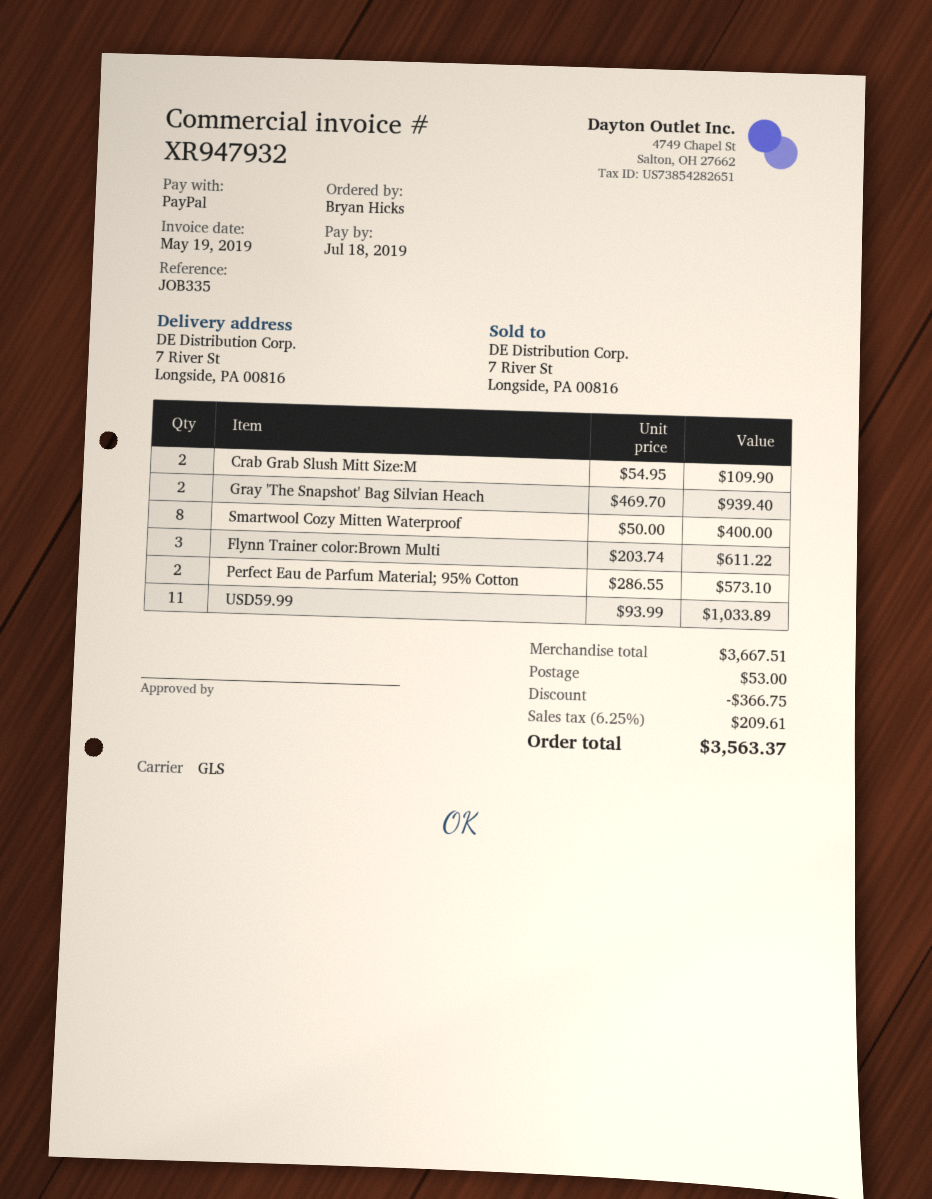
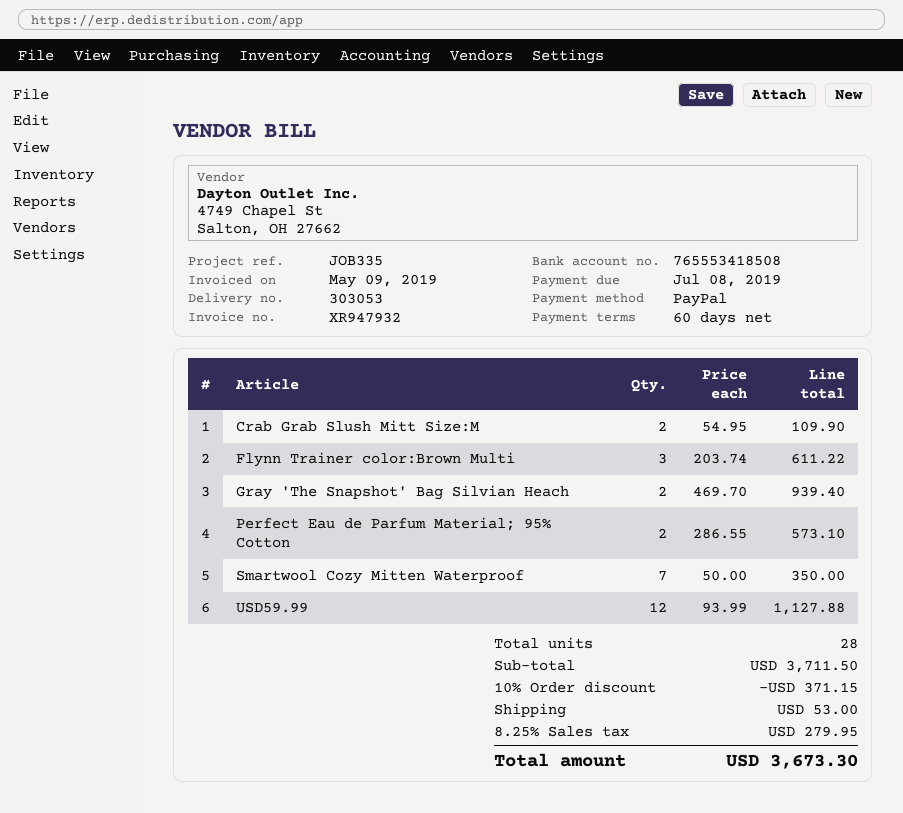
invoice date: 2019-05-19 -> 2019-05-09
due date: 2019-07-18 -> 2019-07-08
Smartwool Cozy Mitten Waterproof: 8 x 50.00 = 400.00 -> 7 x 50.00 = 350.00
USD59.99: 11 x 93.99 = 1033.89 -> 12 x 93.99 = 1127.88
subtotal: 3667.51 -> 3711.50
discount: 366.75 -> 371.15
tax: 6.25% = 209.61 -> 8.25% = 279.95
total: 3563.37 -> 3673.30

